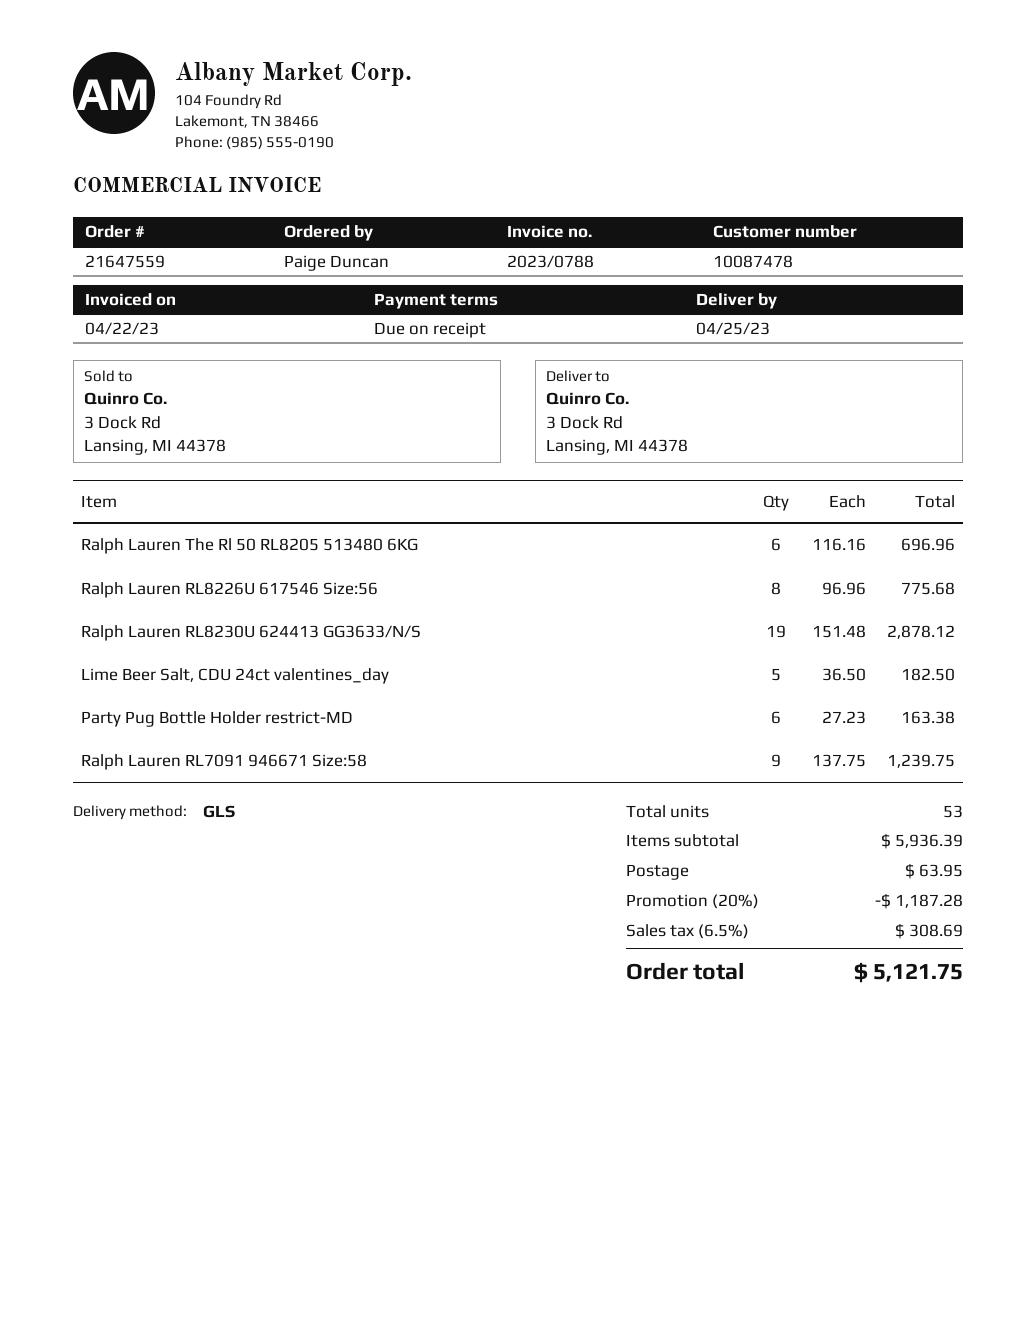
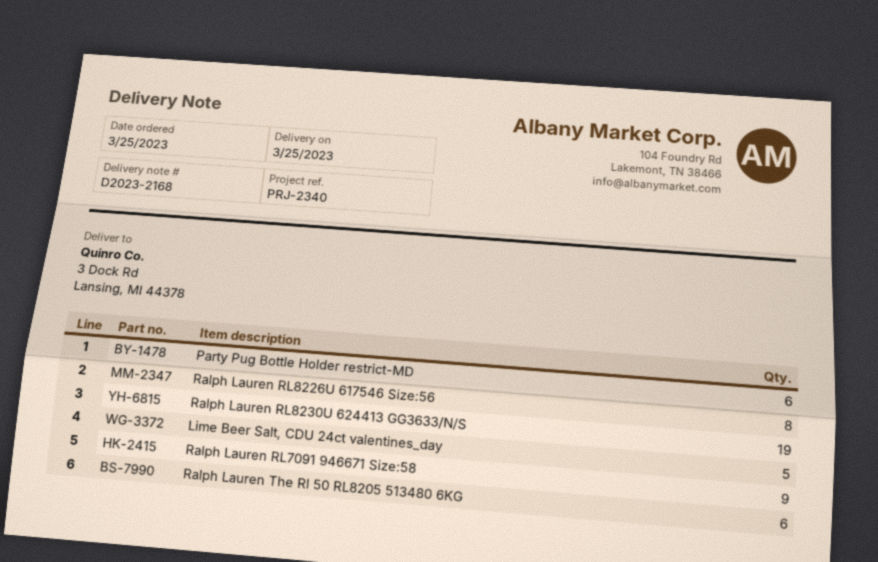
delivery date: 2023-04-25 -> 2023-03-25

